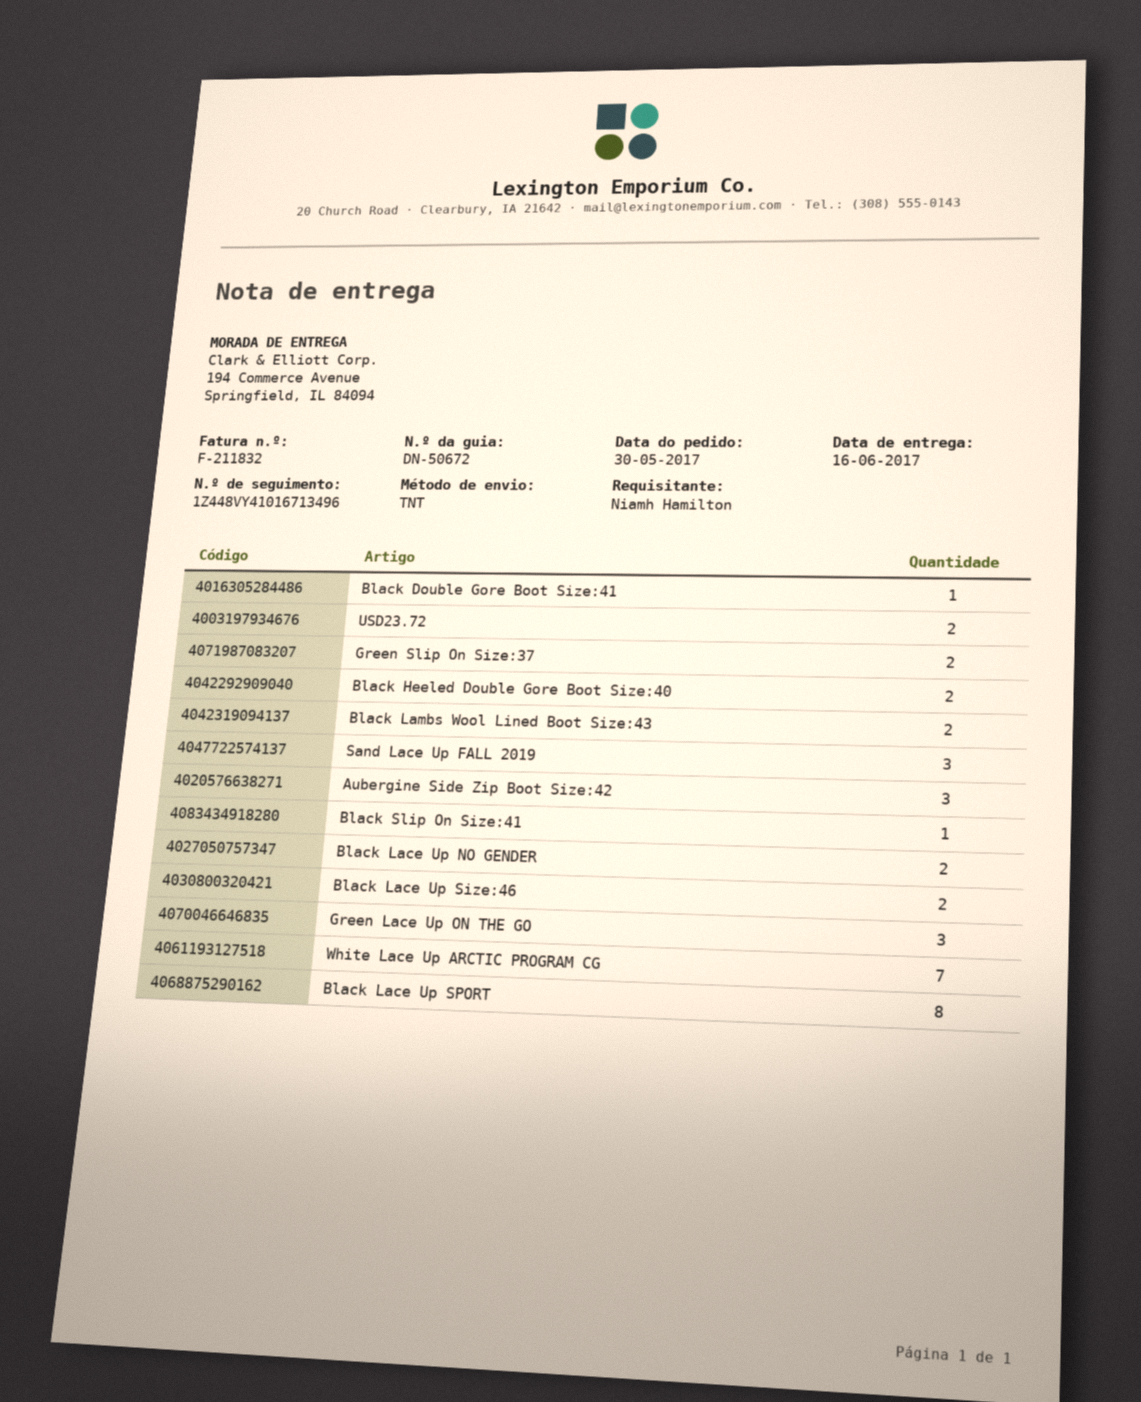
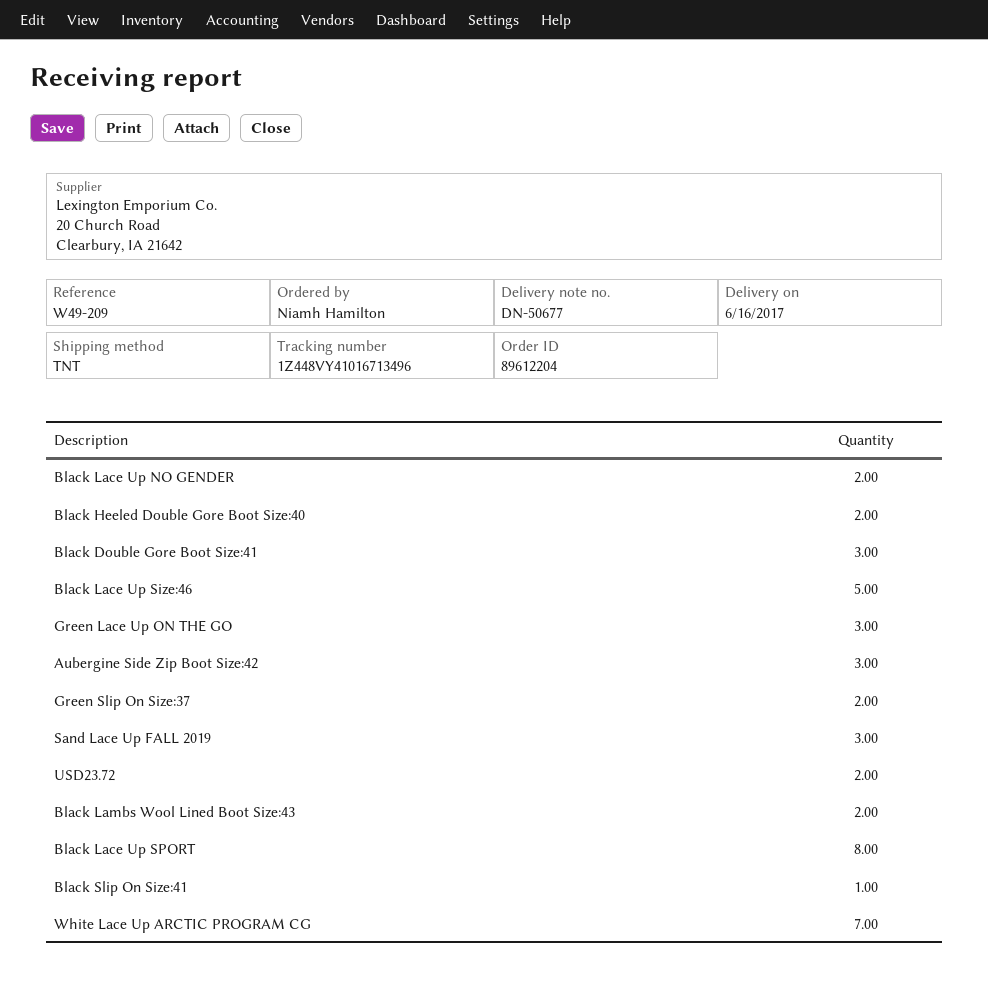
delivery note number: DN-50672 -> DN-50677
Black Double Gore Boot Size:41: 1 -> 3
Black Lace Up Size:46: 2 -> 5

